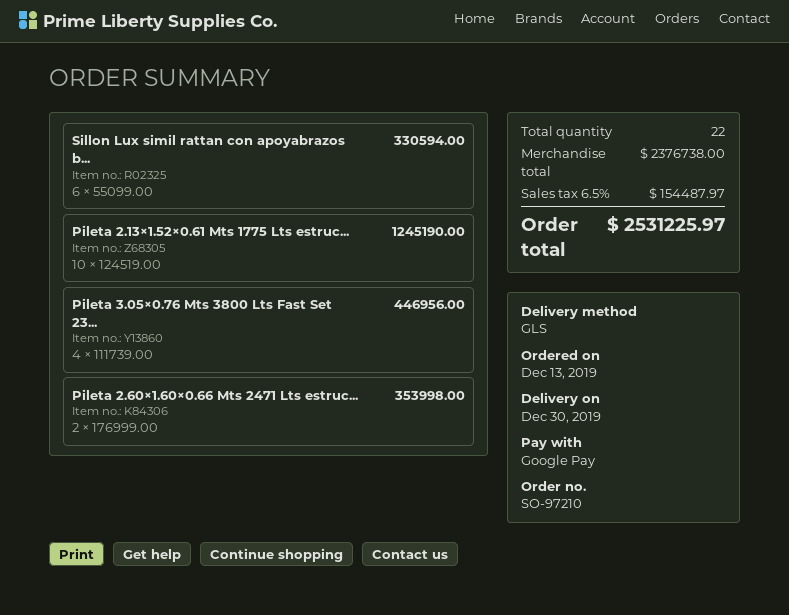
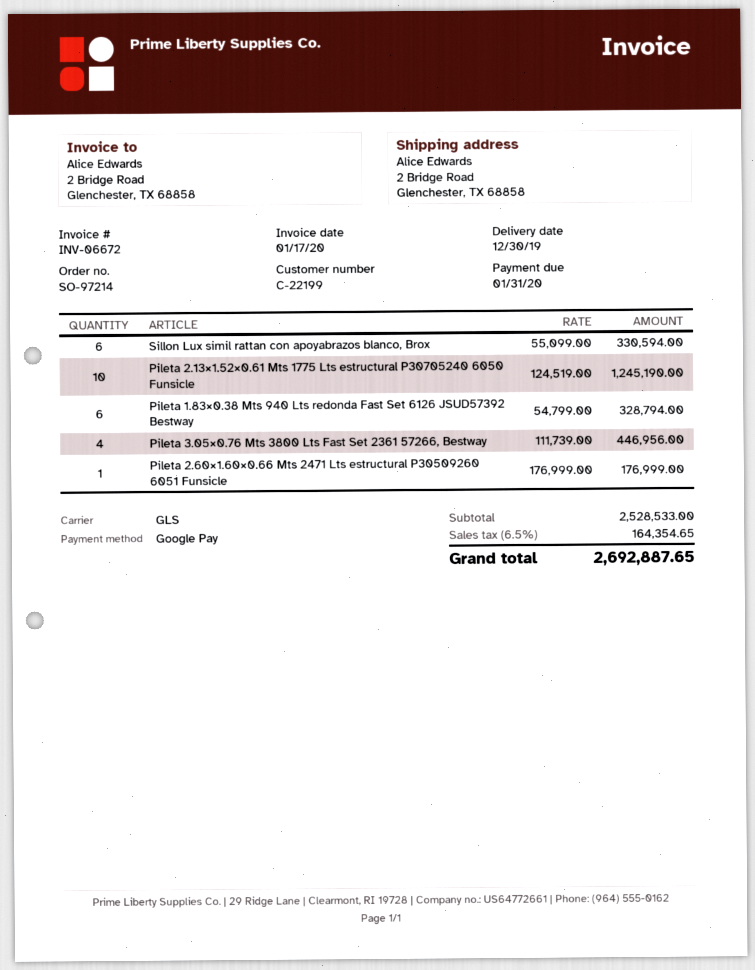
order number: SO-97210 -> SO-97214
Pileta 2.60×1.60×0.66 Mts 2471 Lts estruc...: 2 x 176999.00 = 353998.00 -> 1 x 176999.00 = 176999.00
Pileta 1.83×0.38 Mts 940 Lts redonda Fast Set 6126 JSUD57392 Bestway: none -> 6 x 54799.00 = 328794.00
subtotal: 2376738.00 -> 2528533.00
tax: 6.5% = 154487.97 -> 6.5% = 164354.65
total: 2531225.97 -> 2692887.65

